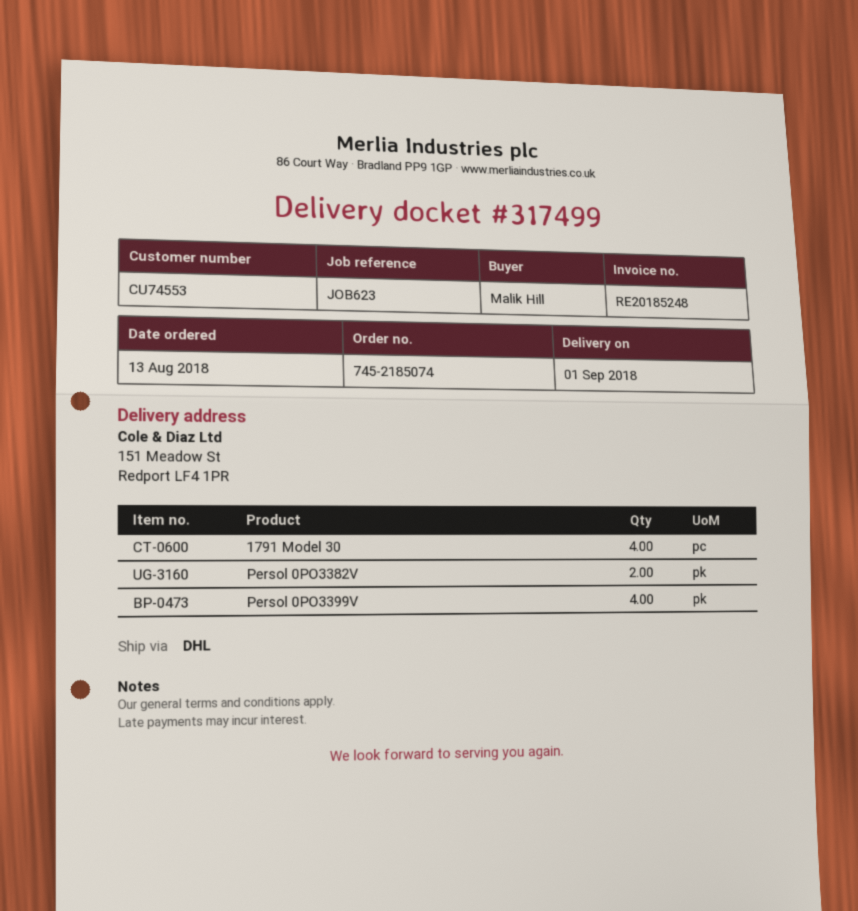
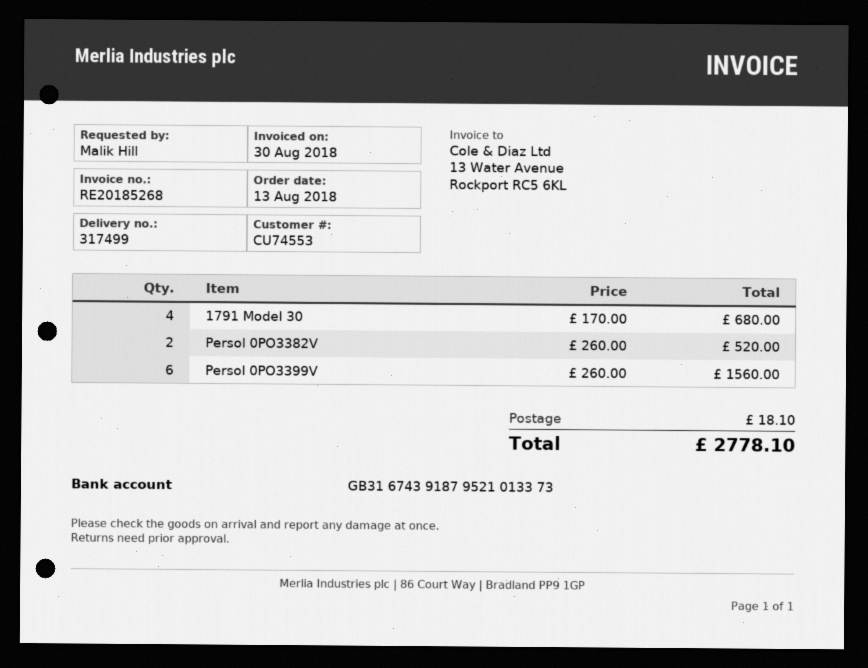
invoice number: RE20185248 -> RE20185268
Persol 0PO3399V: 4 -> 6

